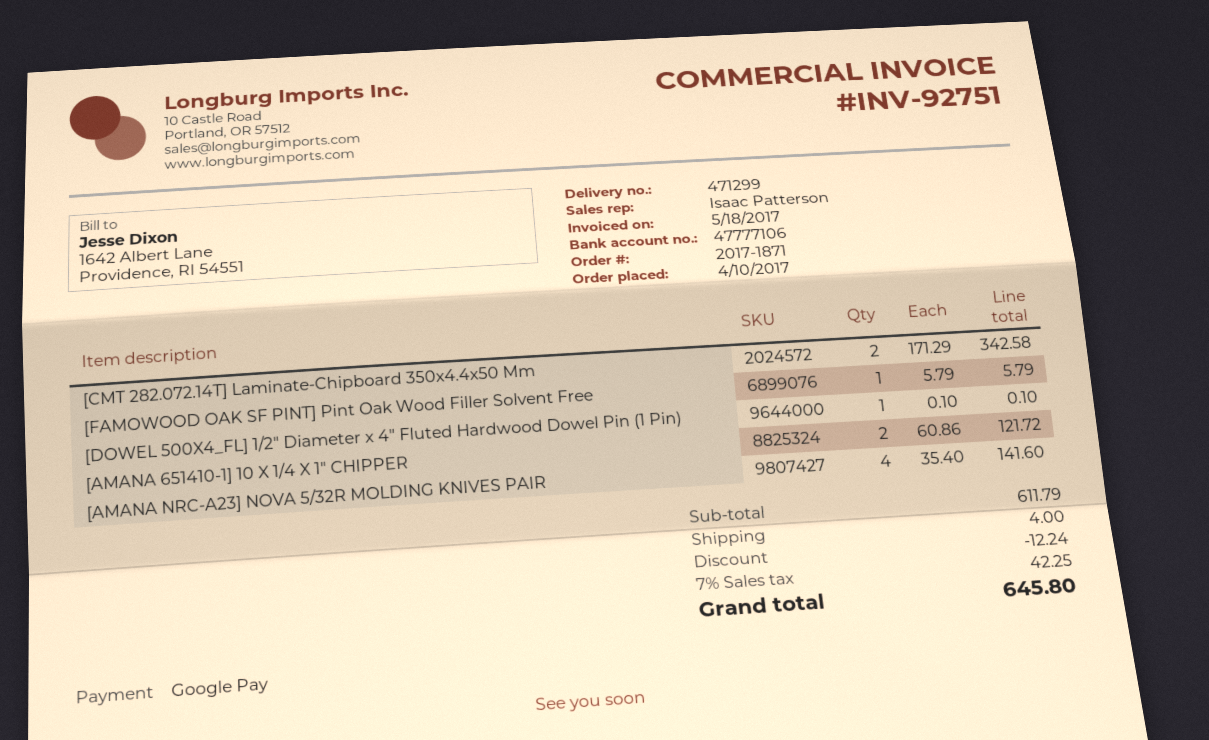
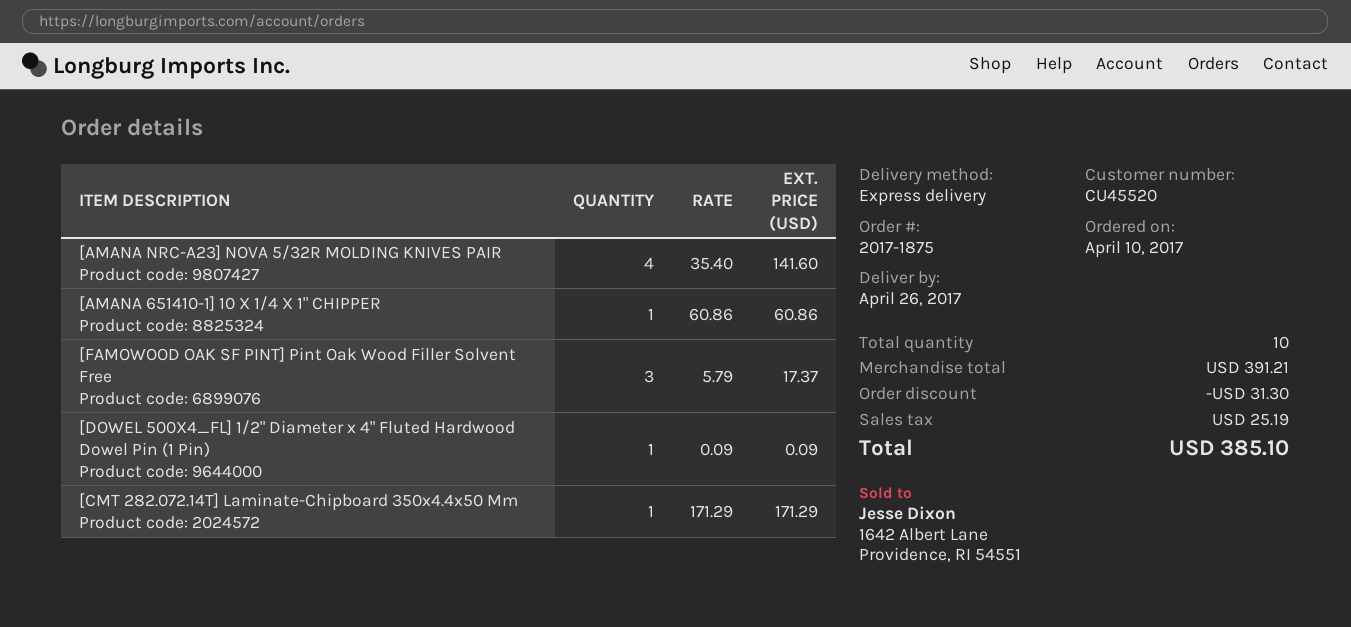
order number: 2017-1871 -> 2017-1875
[CMT 282.072.14T] Laminate-Chipboard 350x4.4x50 Mm: 2 x 171.29 = 342.58 -> 1 x 171.29 = 171.29
[FAMOWOOD OAK SF PINT] Pint Oak Wood Filler Solvent Free: 1 x 5.79 = 5.79 -> 3 x 5.79 = 17.37
[DOWEL 500X4_FL] 1/2" Diameter x 4" Fluted Hardwood Dowel Pin (1 Pin): 1 x 0.10 = 0.10 -> 1 x 0.09 = 0.09
[AMANA 651410-1] 10 X 1/4 X 1" CHIPPER: 2 x 60.86 = 121.72 -> 1 x 60.86 = 60.86
subtotal: 611.79 -> 391.21
discount: 12.24 -> 31.30
shipping: 4.00 -> none
tax: 42.25 -> 25.19
total: 645.80 -> 385.10

